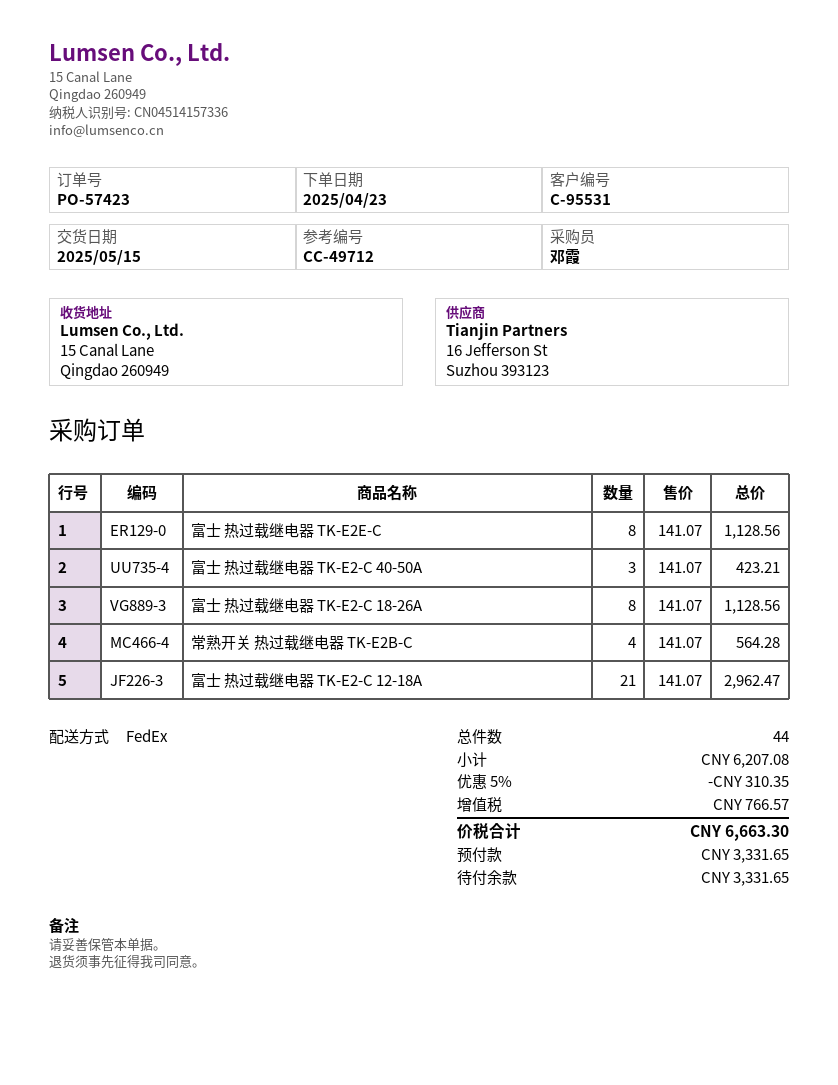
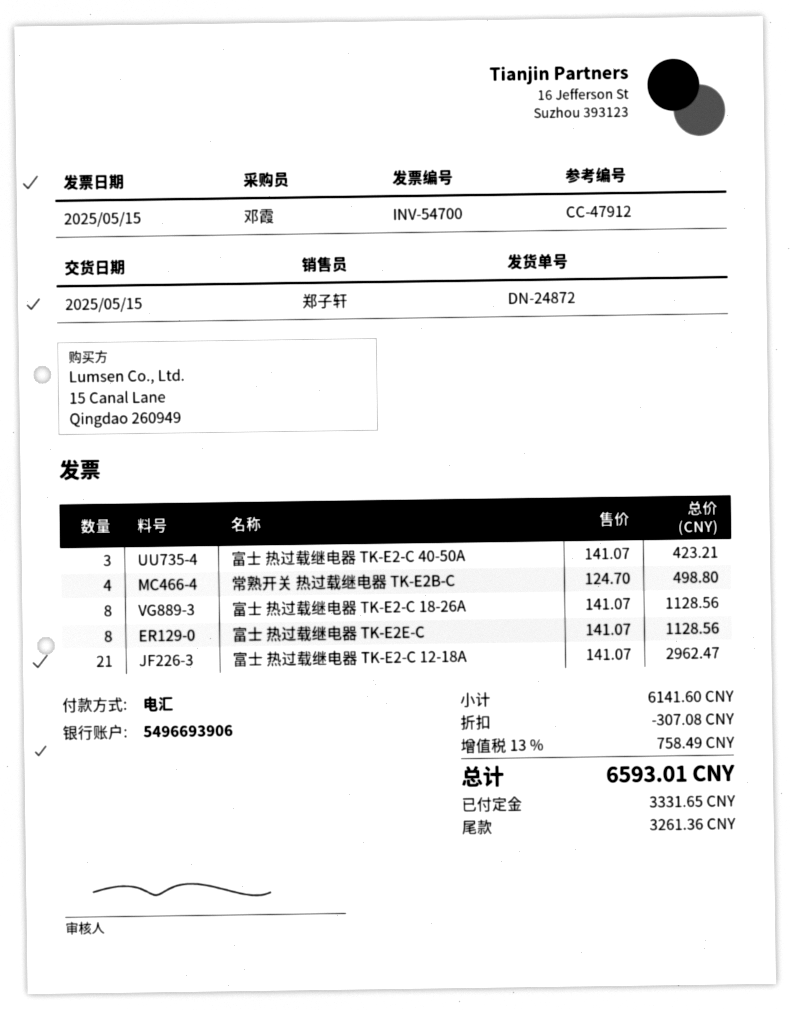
reference: CC-49712 -> CC-47912
常熟开关 热过载继电器 TK-E2B-C: 4 x 141.07 = 564.28 -> 4 x 124.70 = 498.80
subtotal: 6207.08 -> 6141.60
discount: 310.35 -> 307.08
tax: 766.57 -> 758.49
total: 6663.30 -> 6593.01
balance: 3331.65 -> 3261.36

